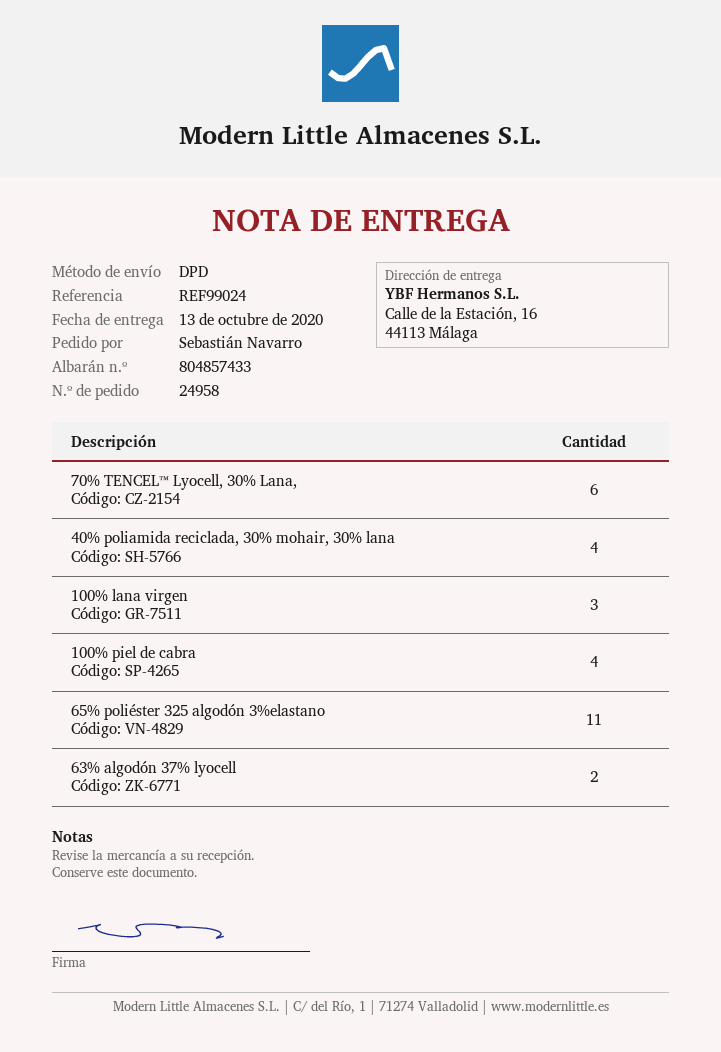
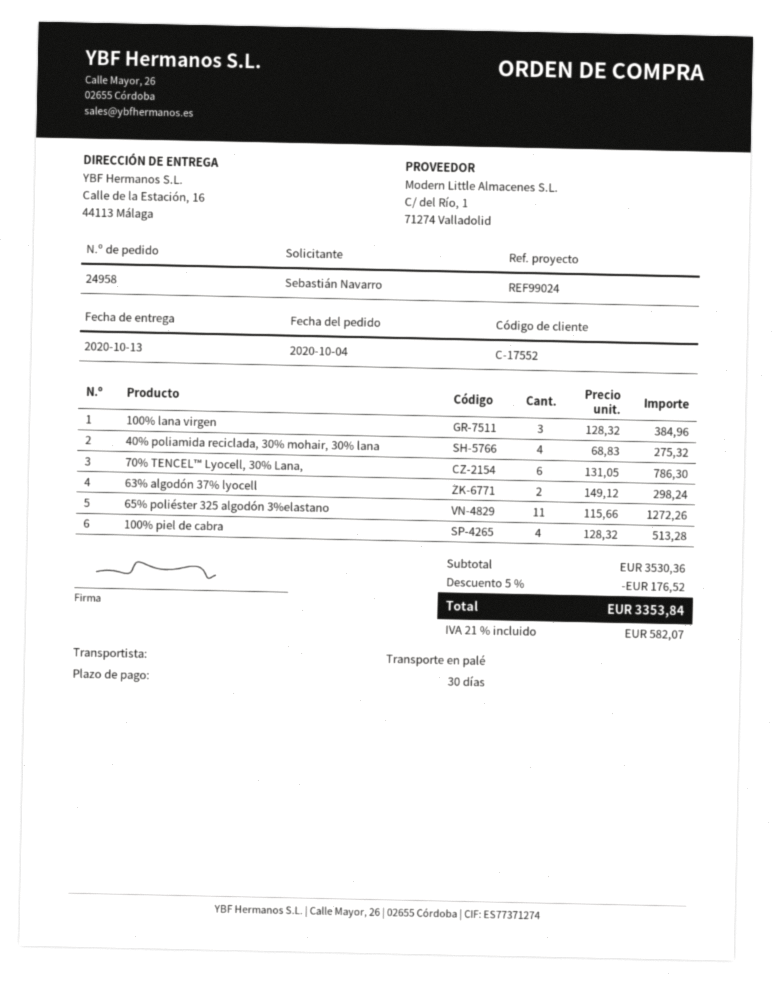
shipping method: DPD -> pallet freight

